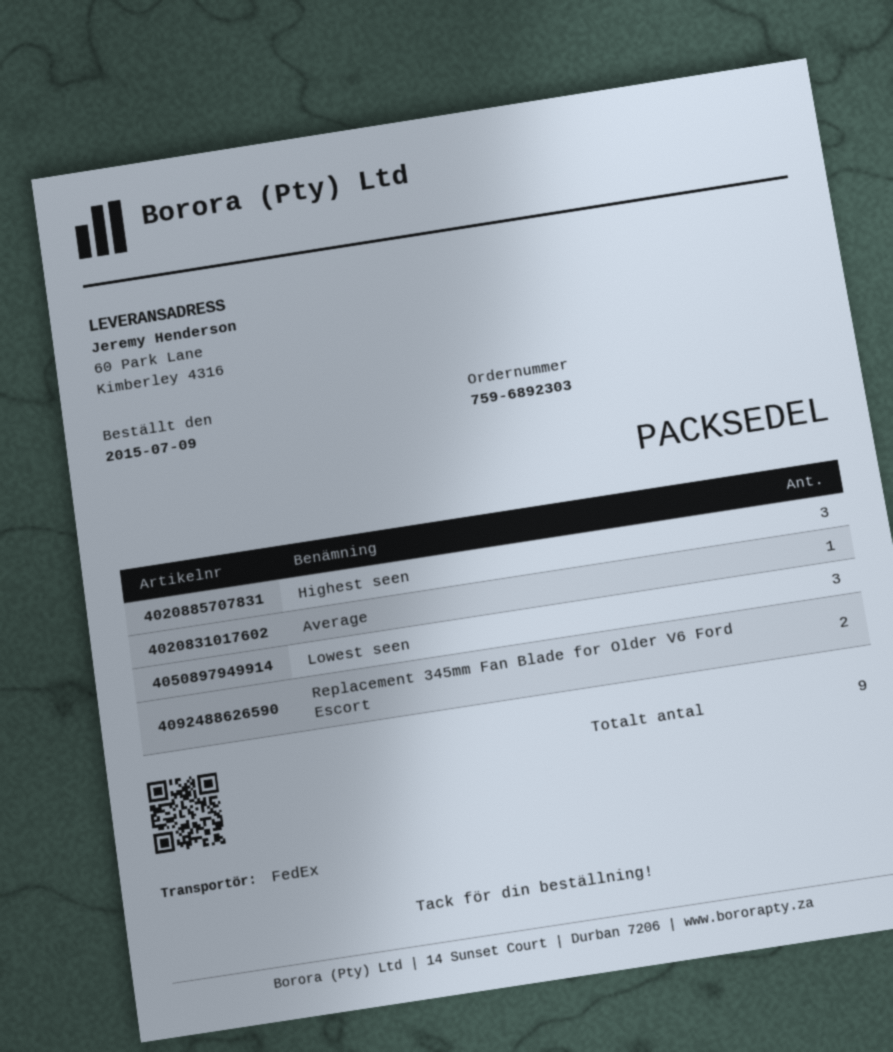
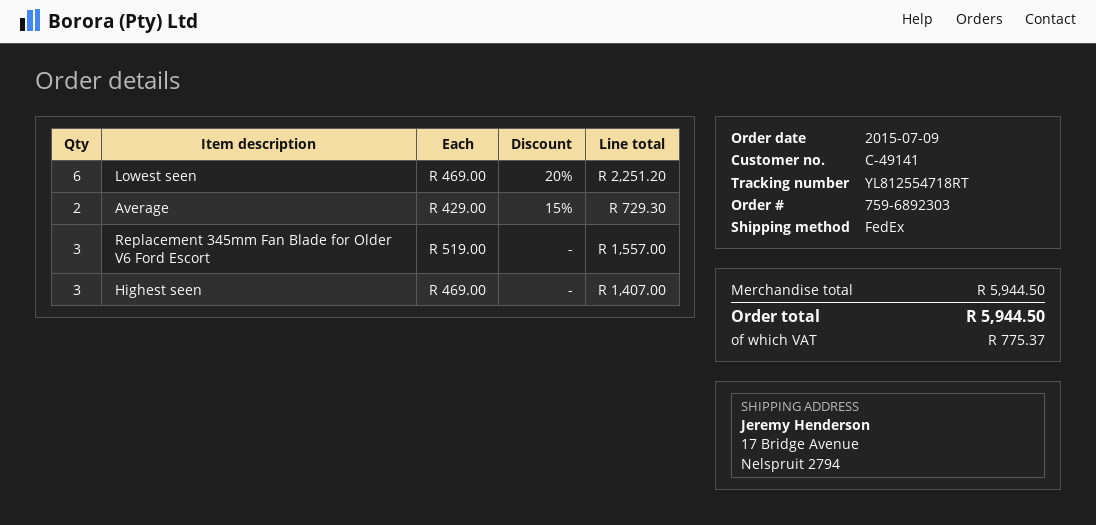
ship to: 60 Park Lane, Kimberley 4316 -> 17 Bridge Avenue, Nelspruit 2794
Average: 1 -> 2
Lowest seen: 3 -> 6
Replacement 345mm Fan Blade for Older V6 Ford Escort: 2 -> 3

